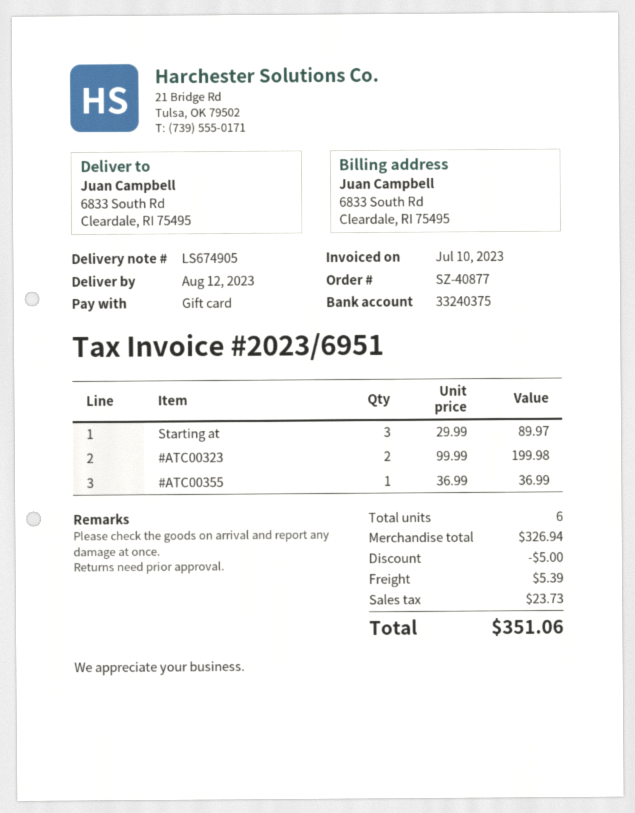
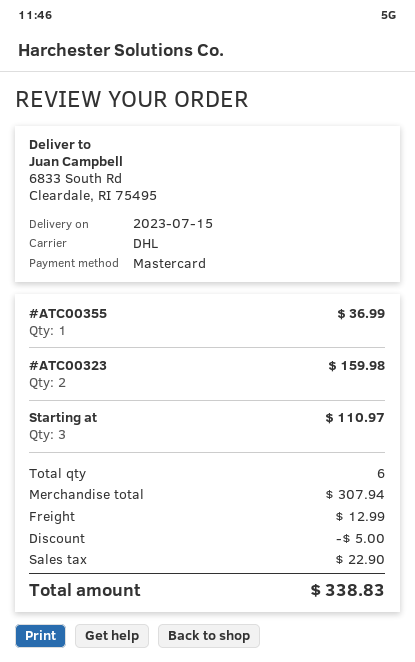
delivery date: 2023-08-12 -> 2023-07-15
payment method: gift card -> Mastercard
Starting at: 3 for 89.97 -> 3 for 110.97
#ATC00323: 2 for 199.98 -> 2 for 159.98
subtotal: 326.94 -> 307.94
shipping: 5.39 -> 12.99
tax: 23.73 -> 22.90
total: 351.06 -> 338.83

